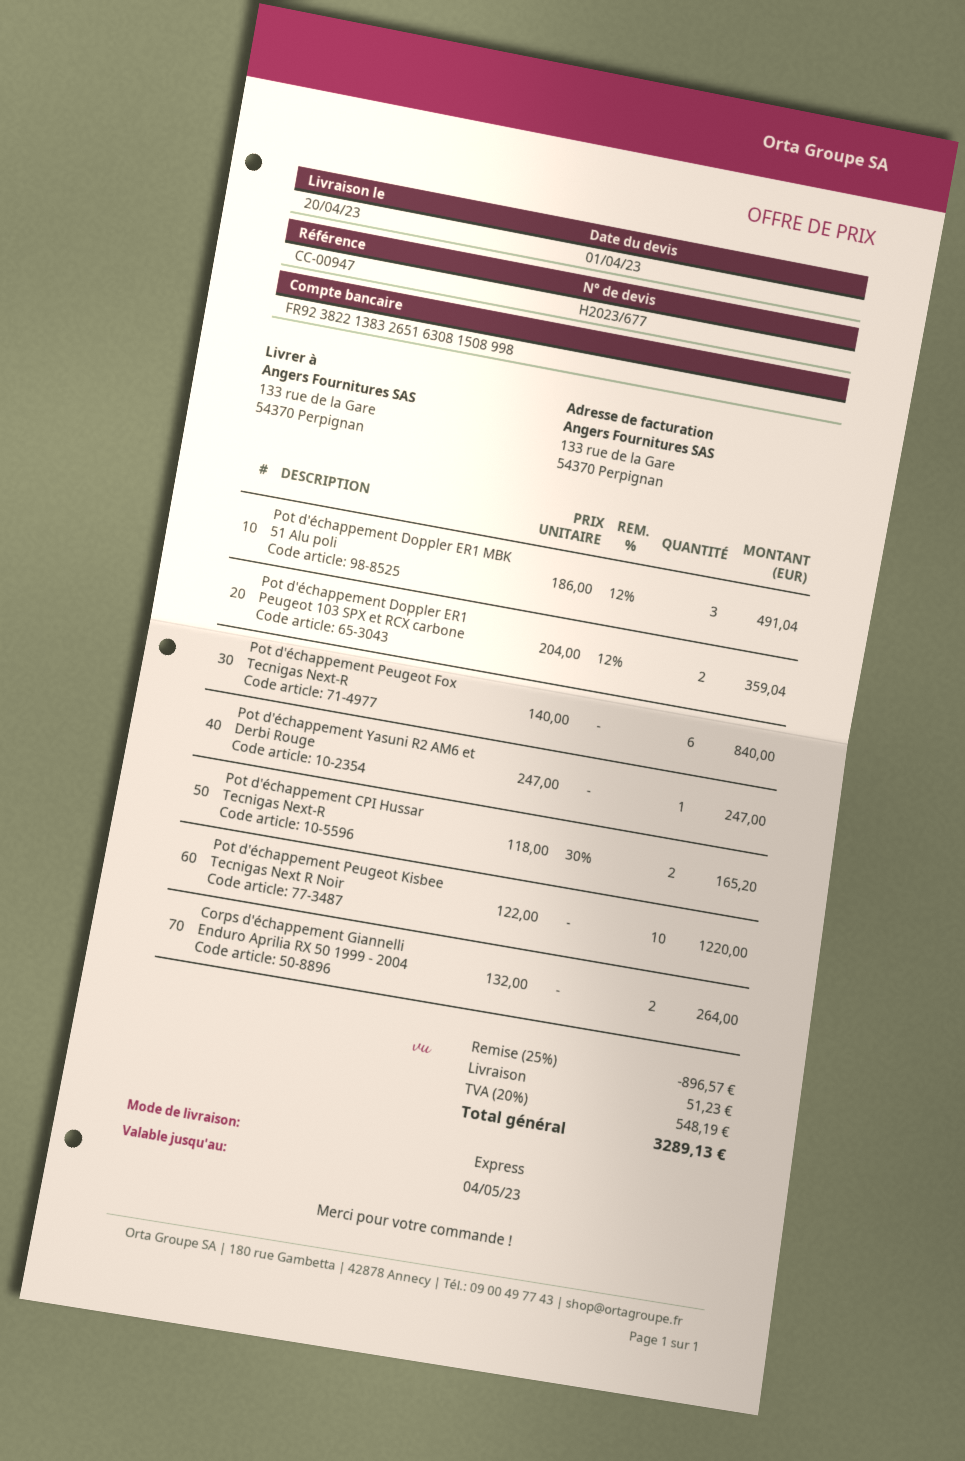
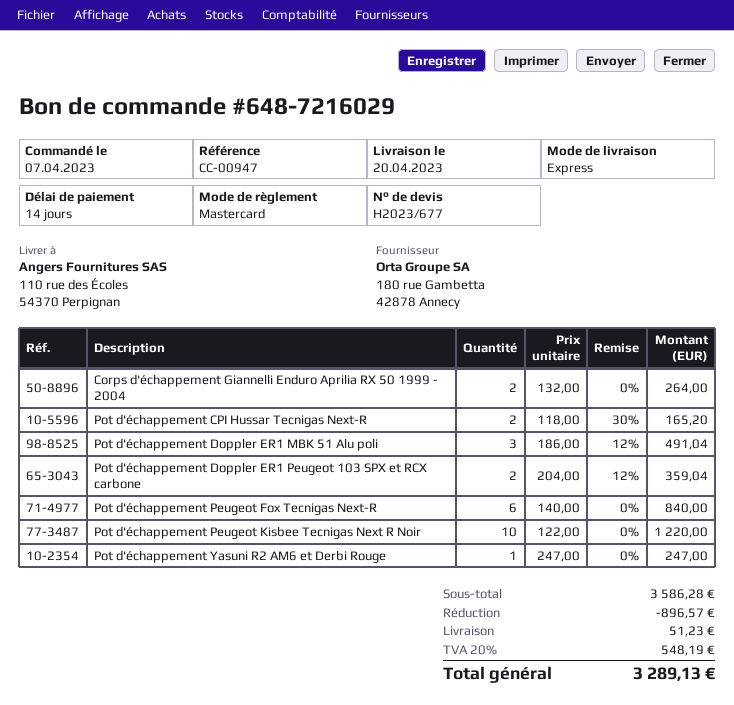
ship to: 133 rue de la Gare, 54370 Perpignan -> 110 rue des Écoles, 54370 Perpignan

